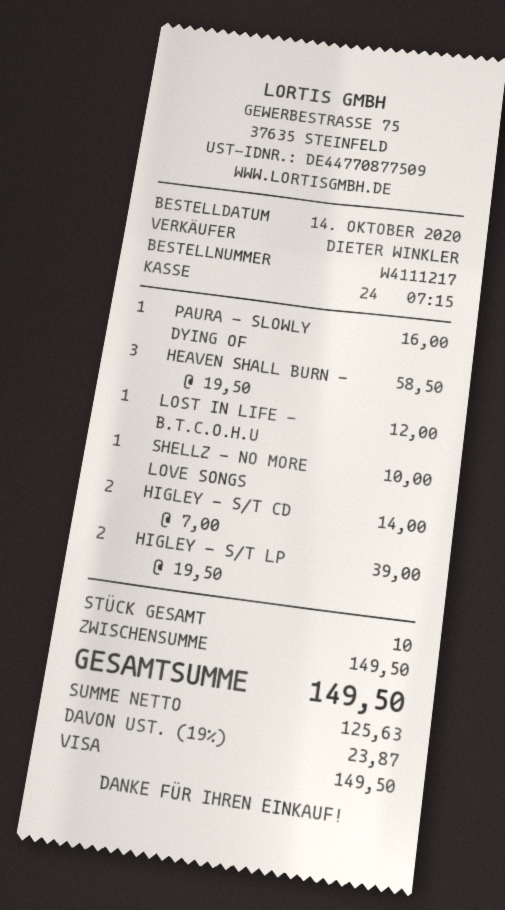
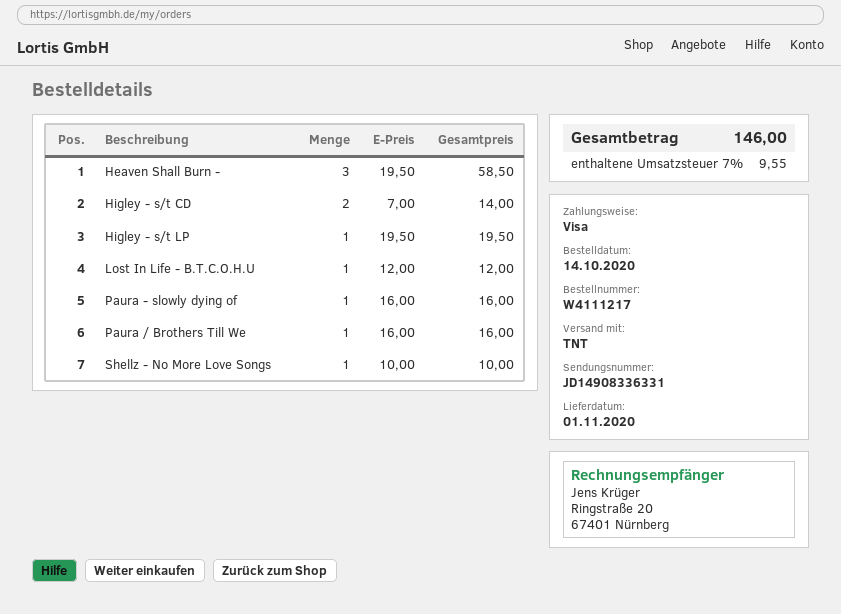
HIGLEY - S/T LP: 2 x 19.50 = 39.00 -> 1 x 19.50 = 19.50
Paura / Brothers Till We: none -> 1 x 16.00 = 16.00
tax: 19% = 23.87 -> 7% = 9.55
total: 149.50 -> 146.00

